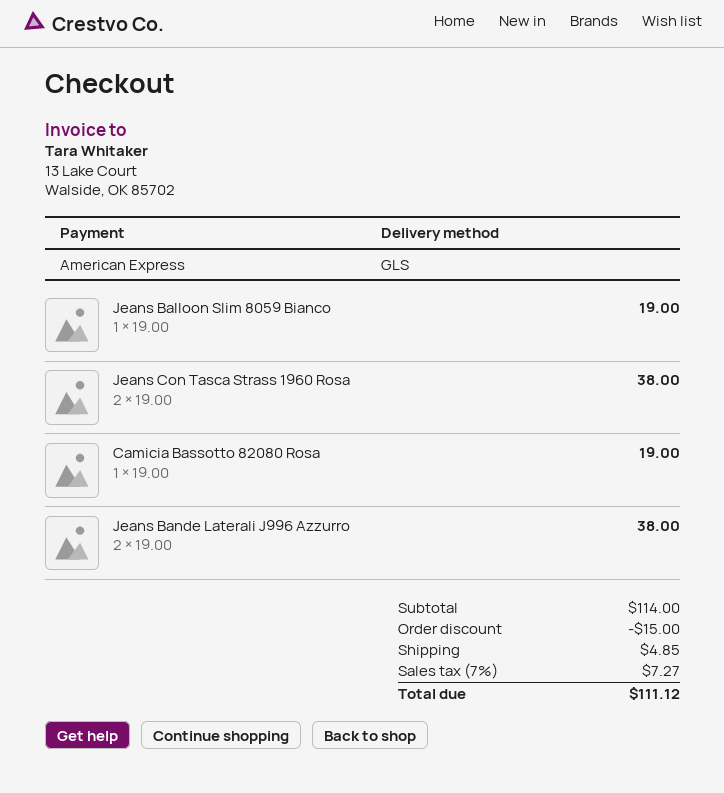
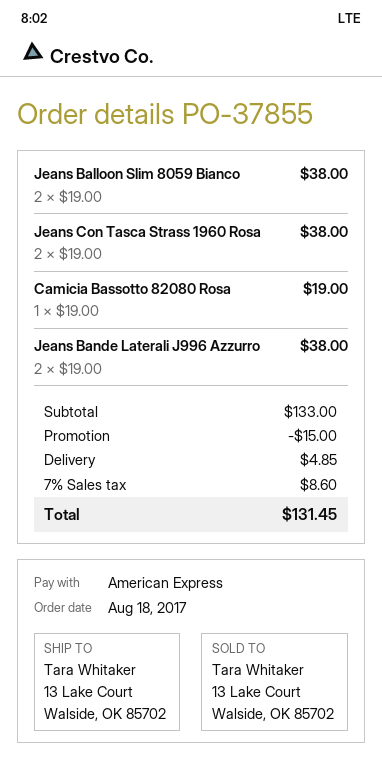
Jeans Balloon Slim 8059 Bianco: 1 x 19.00 = 19.00 -> 2 x 19.00 = 38.00
subtotal: 114.00 -> 133.00
tax: 7% = 7.27 -> 7% = 8.60
total: 111.12 -> 131.45

